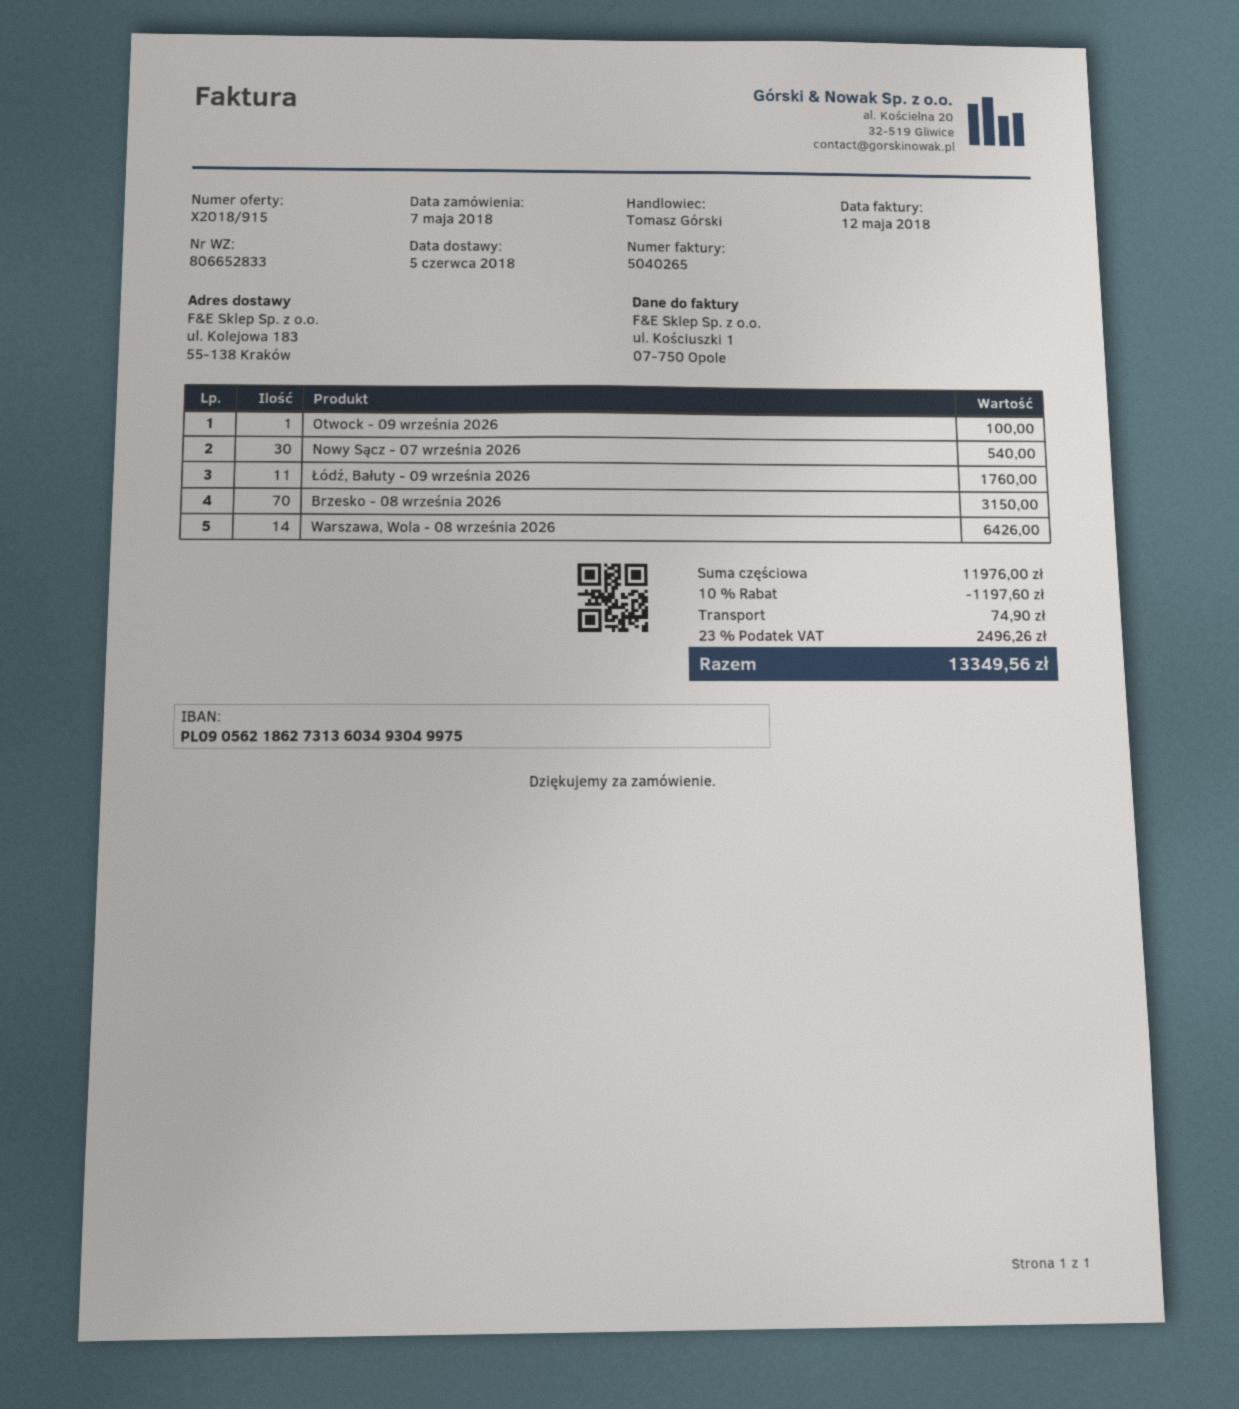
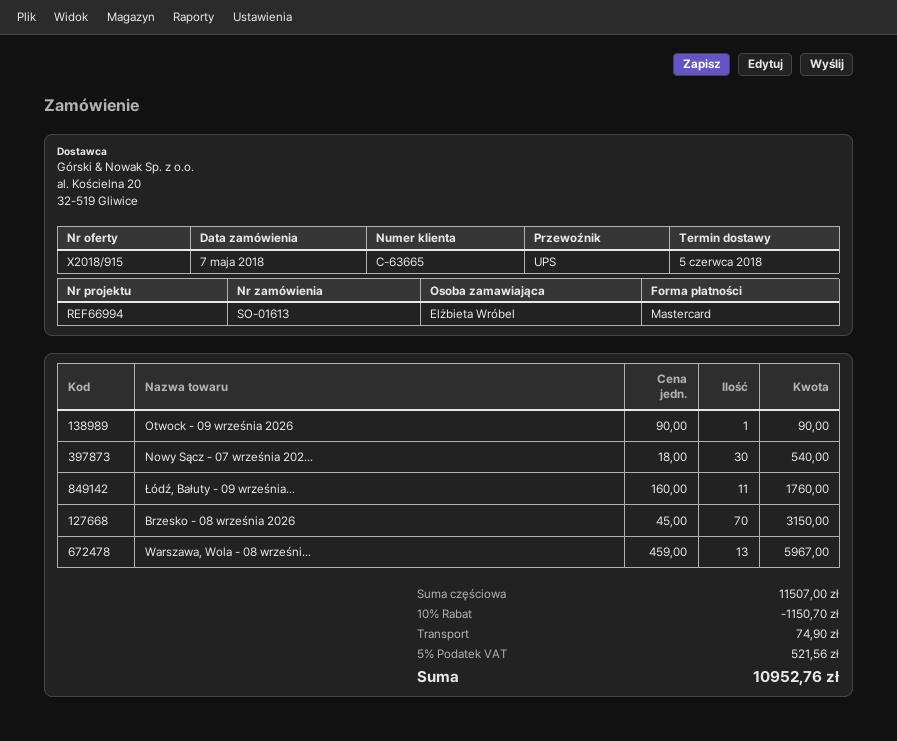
Otwock - 09 września 2026: 1 for 100.00 -> 1 for 90.00
Warszawa, Wola - 08 września 2026: 14 for 6426.00 -> 13 for 5967.00
subtotal: 11976.00 -> 11507.00
discount: 10% = 1197.60 -> 10% = 1150.70
tax: 23% = 2496.26 -> 5% = 521.56
total: 13349.56 -> 10952.76

